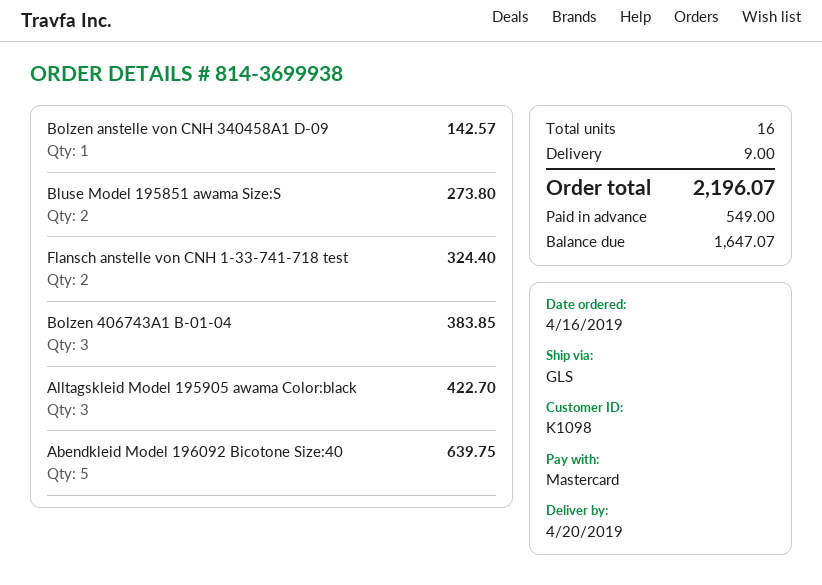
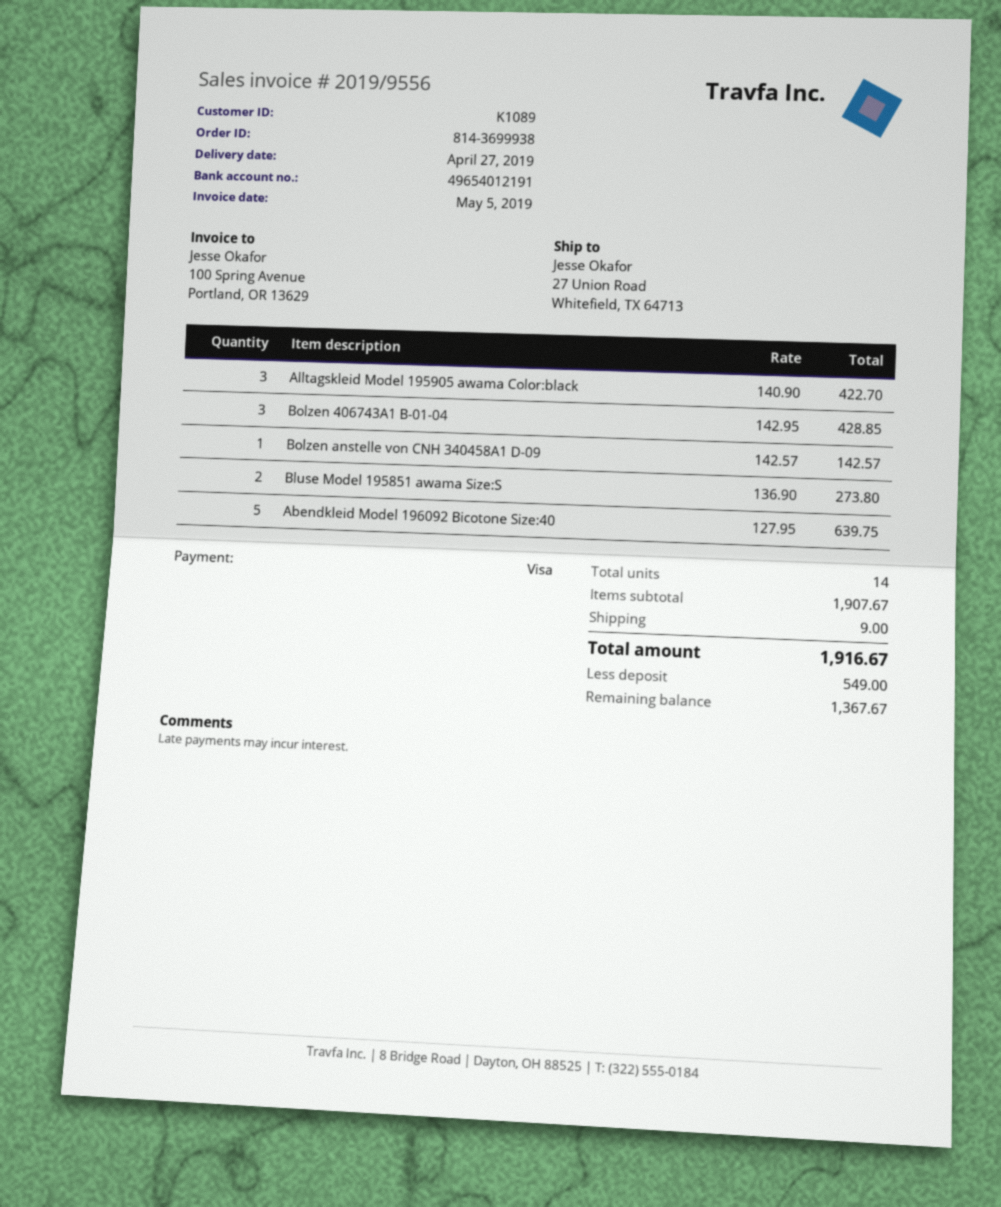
delivery date: 2019-04-20 -> 2019-04-27
customer number: K1098 -> K1089
payment method: Mastercard -> Visa
Flansch anstelle von CNH 1-33-741-718 test: 2 for 324.40 -> none
Bolzen 406743A1 B-01-04: 3 for 383.85 -> 3 for 428.85
total quantity: 16 -> 14
total: 2196.07 -> 1916.67
balance: 1647.07 -> 1367.67

